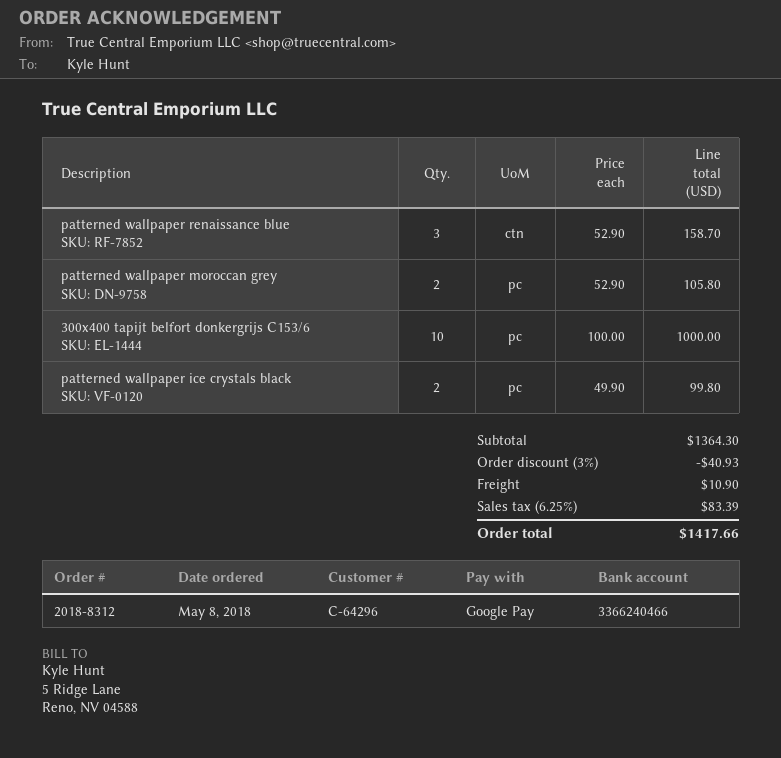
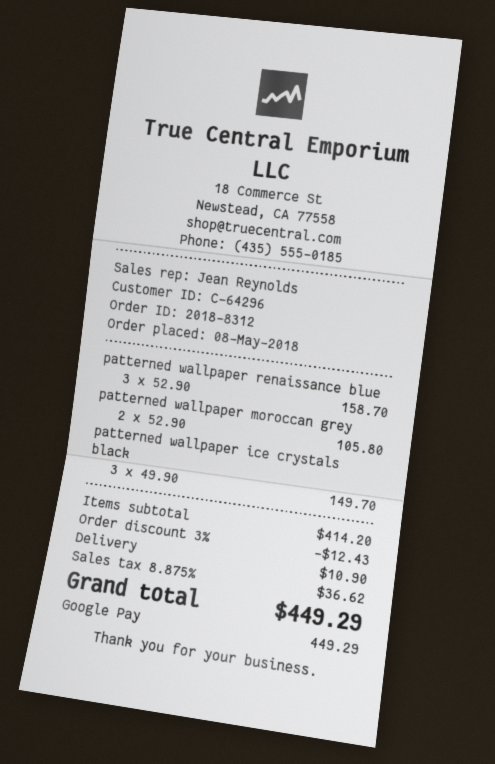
300x400 tapijt belfort donkergrijs C153/6: 10 x 100.00 = 1000.00 -> none
patterned wallpaper ice crystals black: 2 x 49.90 = 99.80 -> 3 x 49.90 = 149.70
subtotal: 1364.30 -> 414.20
discount: 3% = 40.93 -> 3% = 12.43
tax: 6.25% = 83.39 -> 8.875% = 36.62
total: 1417.66 -> 449.29

